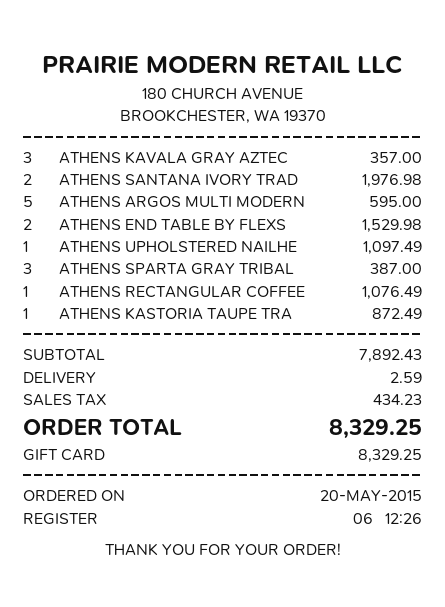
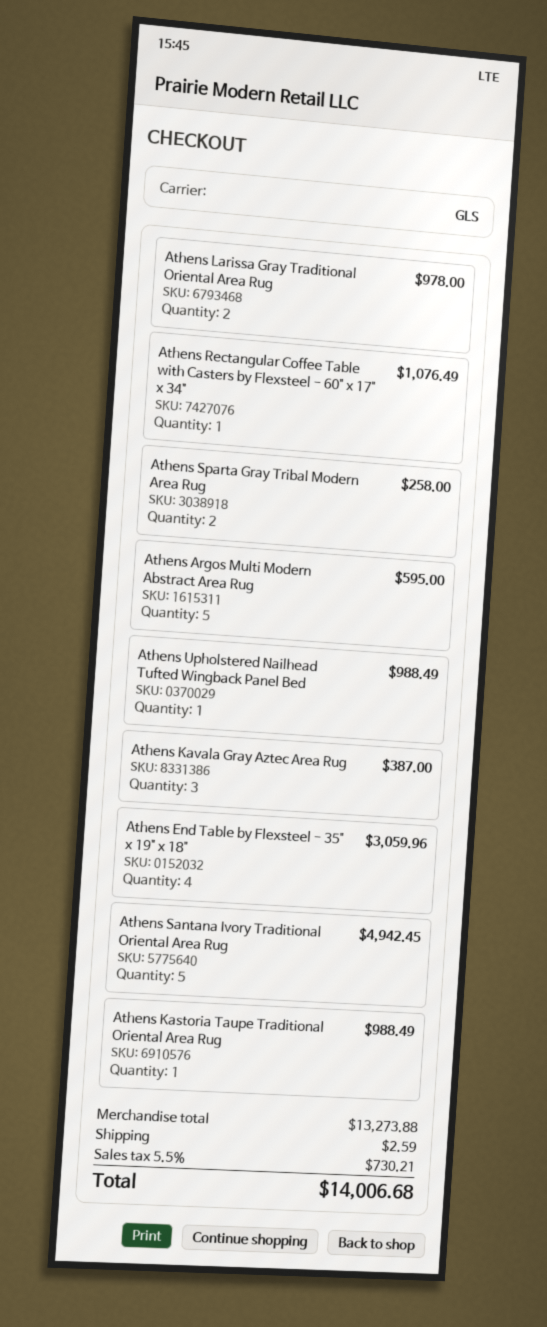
ATHENS KAVALA GRAY AZTEC: 3 for 357.00 -> 3 for 387.00
ATHENS SANTANA IVORY TRAD: 2 for 1976.98 -> 5 for 4942.45
ATHENS END TABLE BY FLEXS: 2 for 1529.98 -> 4 for 3059.96
ATHENS UPHOLSTERED NAILHE: 1 for 1097.49 -> 1 for 988.49
ATHENS SPARTA GRAY TRIBAL: 3 for 387.00 -> 2 for 258.00
ATHENS KASTORIA TAUPE TRA: 1 for 872.49 -> 1 for 988.49
Athens Larissa Gray Traditional Oriental Area Rug: none -> 2 for 978.00
subtotal: 7892.43 -> 13273.88
tax: 434.23 -> 730.21
total: 8329.25 -> 14006.68

